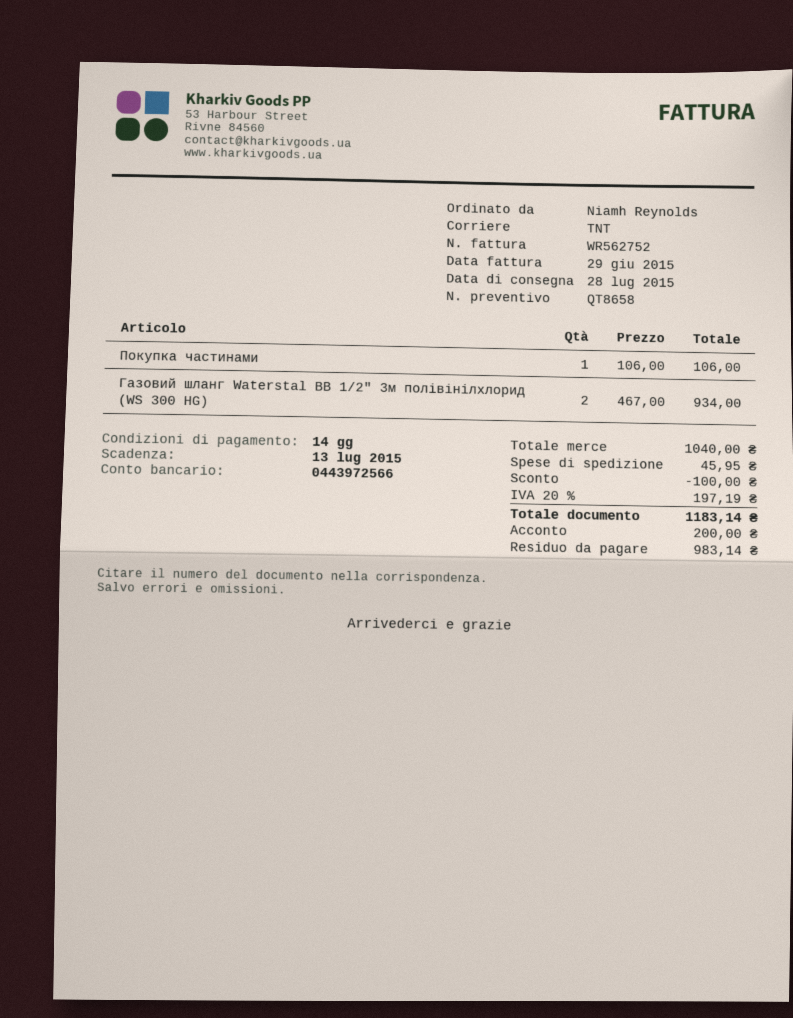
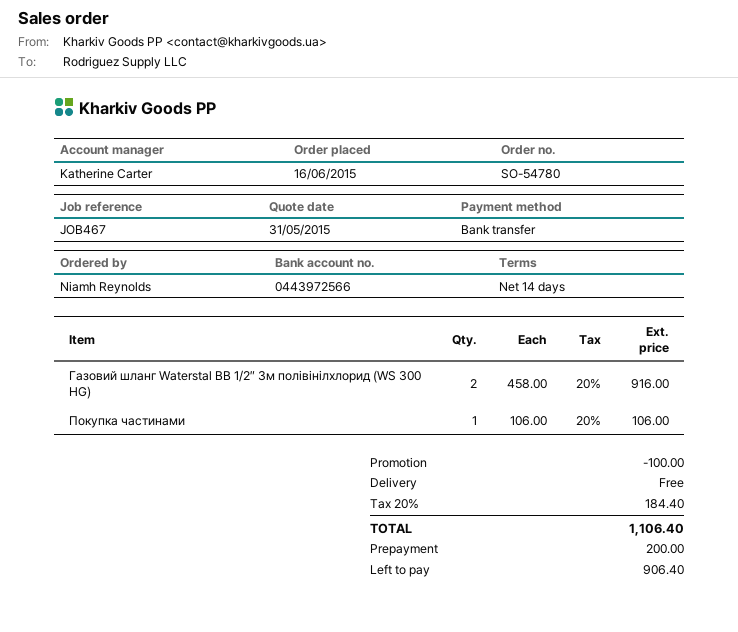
Газовий шланг Waterstal ВВ 1/2″ 3м полівінілхлорид (WS 300 HG): 2 x 467.00 = 934.00 -> 2 x 458.00 = 916.00
shipping: 45.95 -> 0.00
tax: 20% = 197.19 -> 20% = 184.40
total: 1183.14 -> 1106.40
balance: 983.14 -> 906.40

